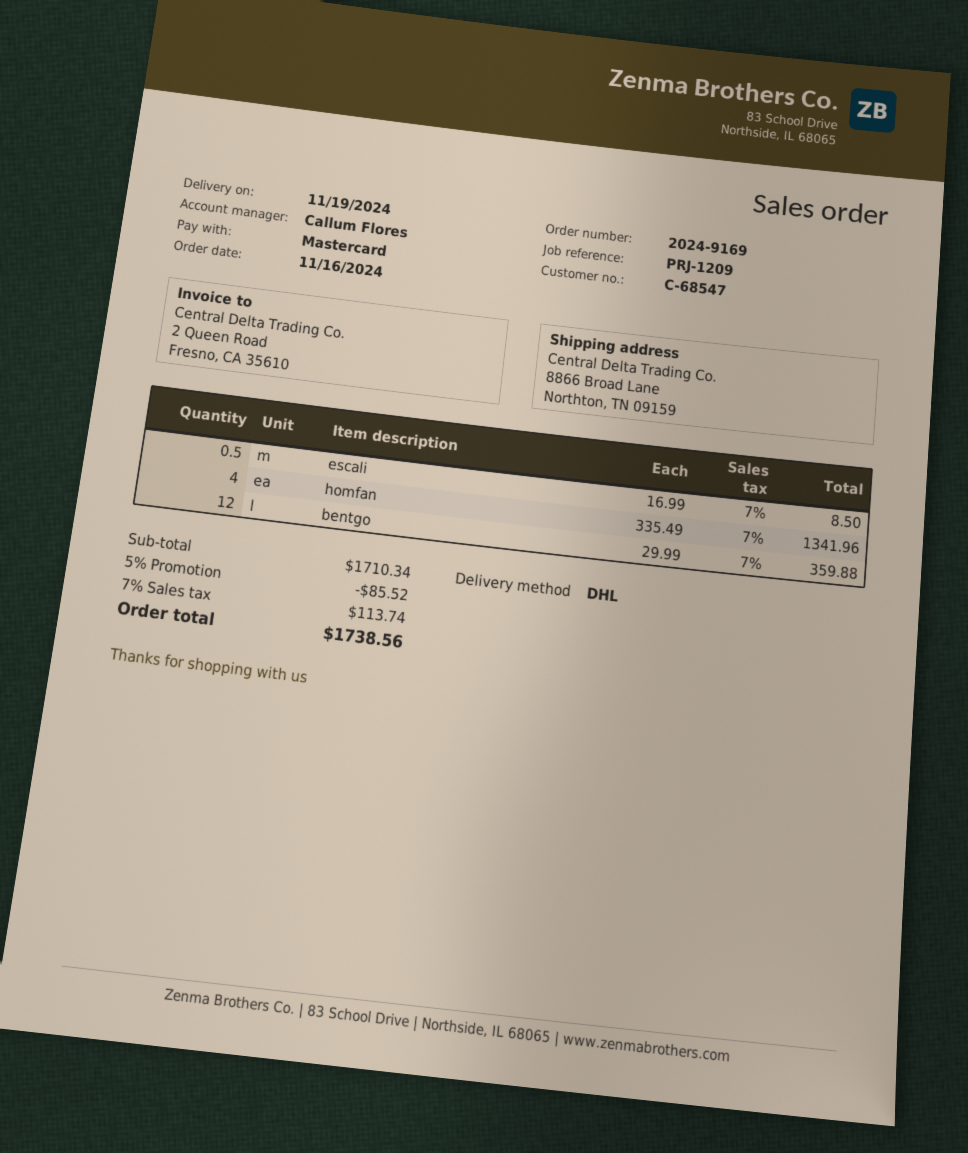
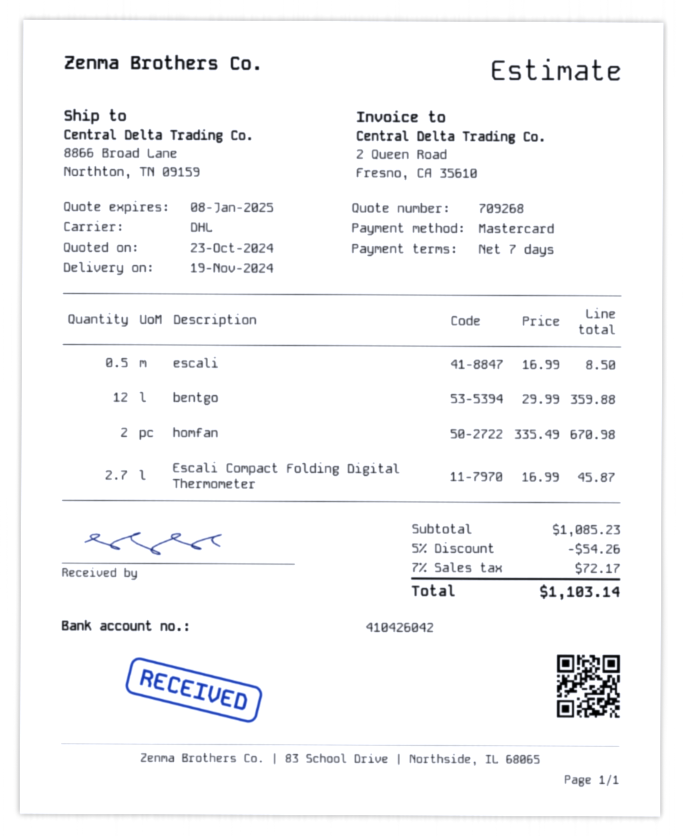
homfan: 4 x 335.49 = 1341.96 -> 2 x 335.49 = 670.98
Escali Compact Folding Digital Thermometer: none -> 2.7 x 16.99 = 45.87
subtotal: 1710.34 -> 1085.23
discount: 5% = 85.52 -> 5% = 54.26
tax: 7% = 113.74 -> 7% = 72.17
total: 1738.56 -> 1103.14

